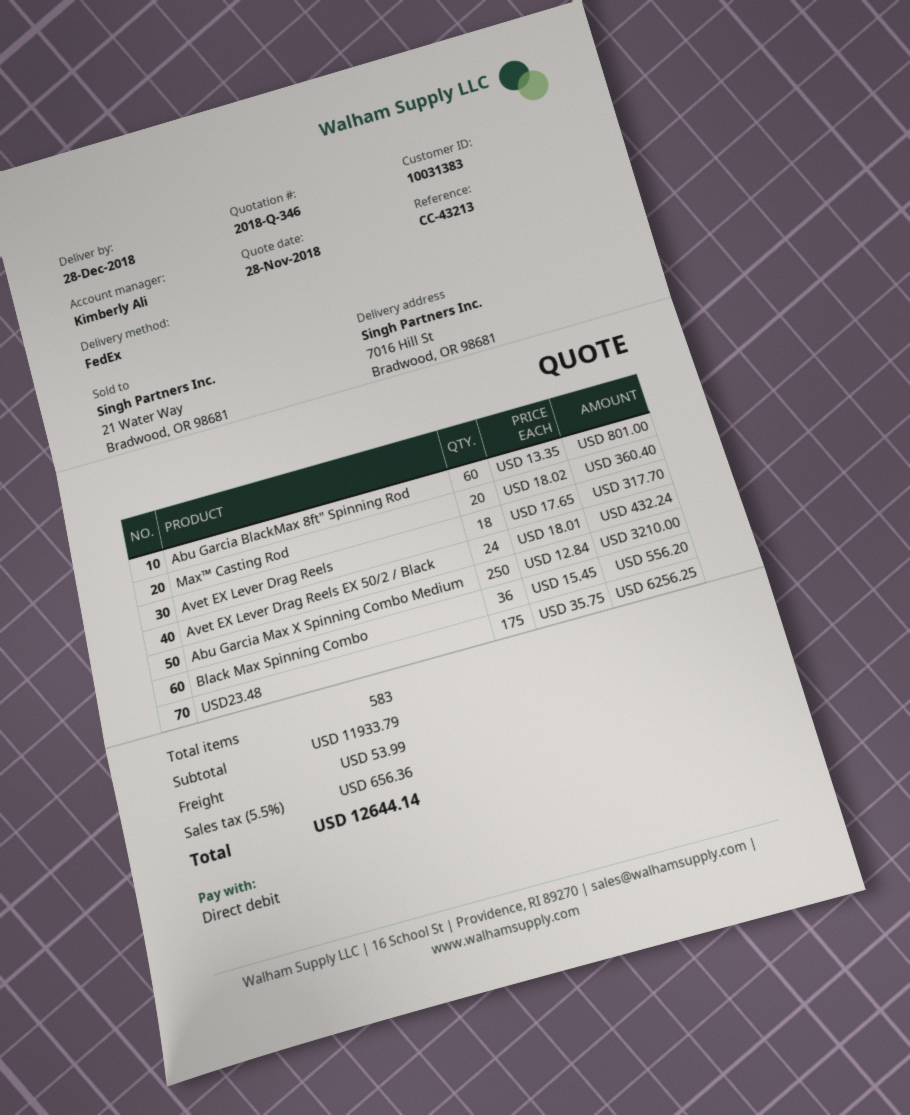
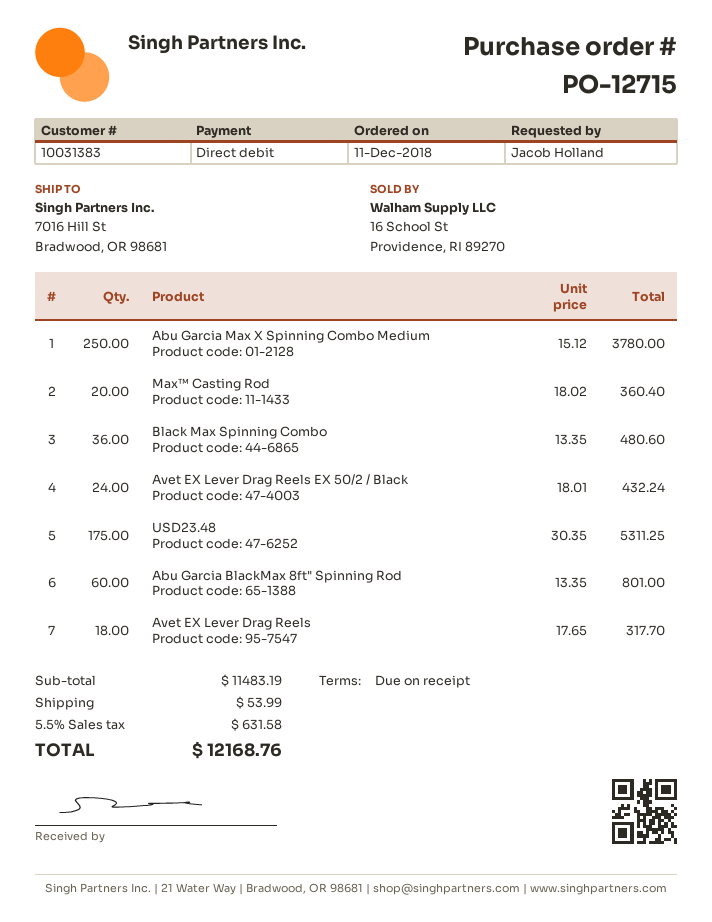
Abu Garcia Max X Spinning Combo Medium: 250 x 12.84 = 3210.00 -> 250 x 15.12 = 3780.00
Black Max Spinning Combo: 36 x 15.45 = 556.20 -> 36 x 13.35 = 480.60
USD23.48: 175 x 35.75 = 6256.25 -> 175 x 30.35 = 5311.25
subtotal: 11933.79 -> 11483.19
tax: 5.5% = 656.36 -> 5.5% = 631.58
total: 12644.14 -> 12168.76

